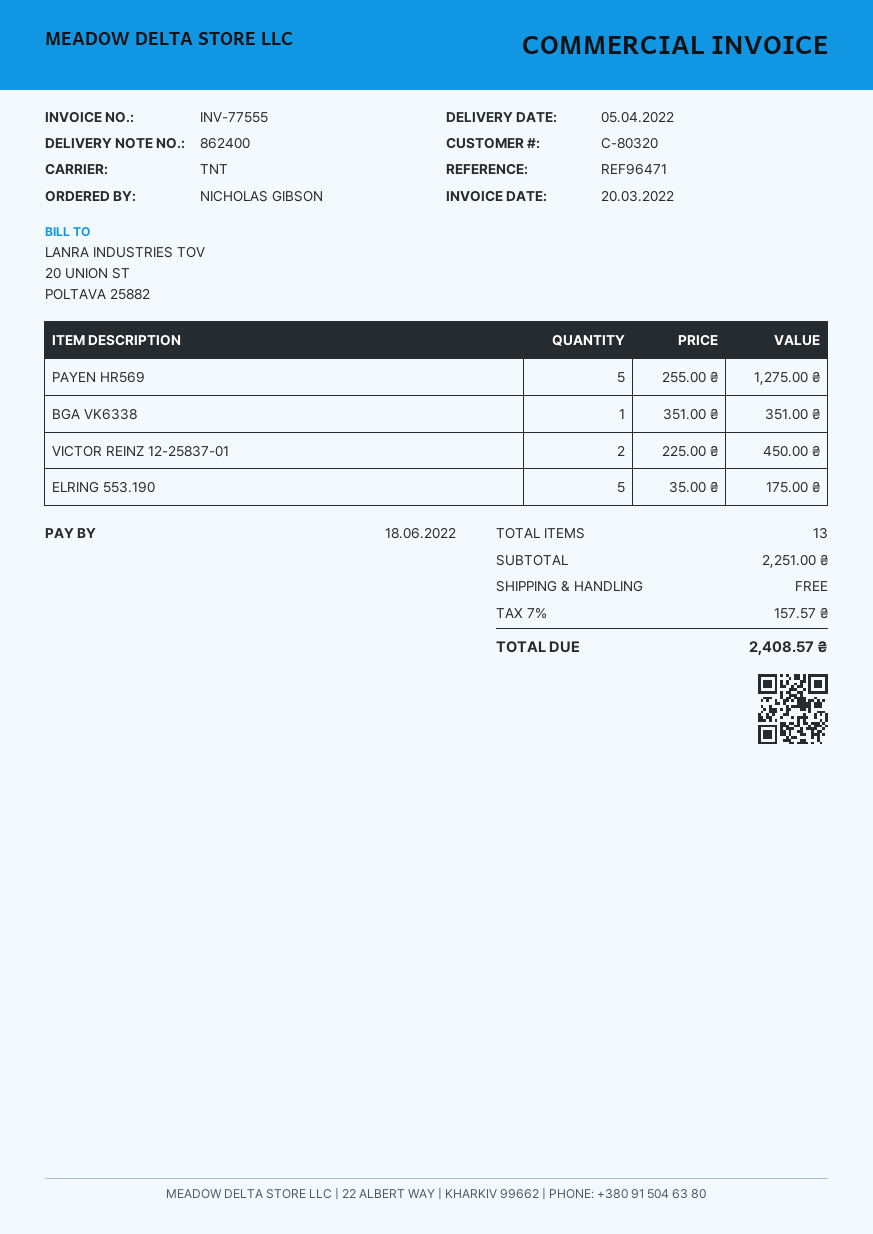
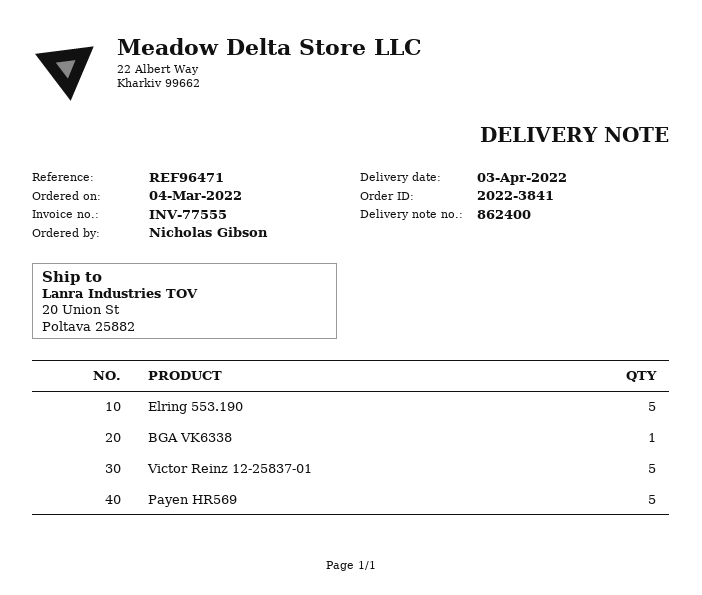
delivery date: 2022-04-05 -> 2022-04-03
VICTOR REINZ 12-25837-01: 2 -> 5

